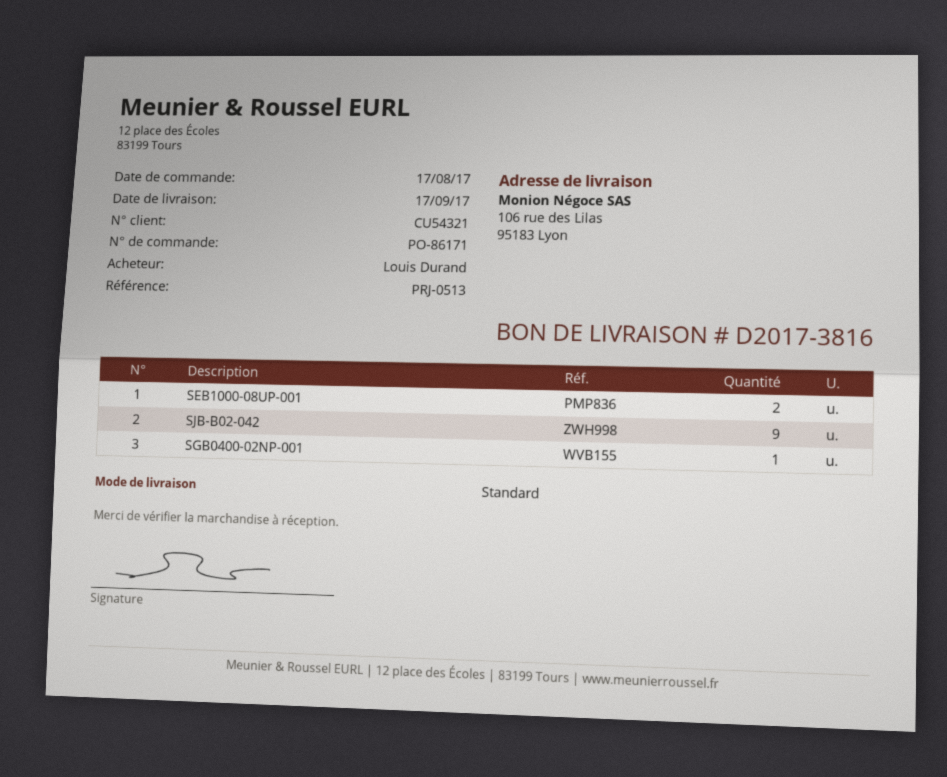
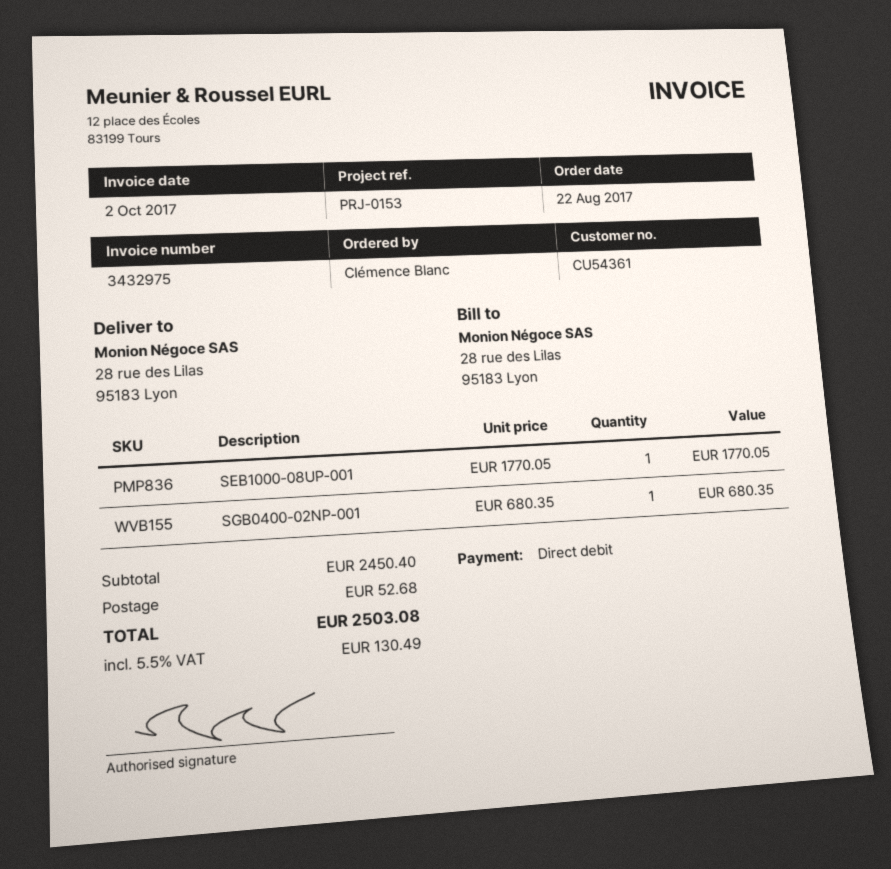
order date: 2017-08-17 -> 2017-08-22
customer number: CU54321 -> CU54361
reference: PRJ-0513 -> PRJ-0153
ordered by: Louis Durand -> Clémence Blanc
ship to: 106 rue des Lilas, 95183 Lyon -> 28 rue des Lilas, 95183 Lyon
SEB1000-08UP-001: 2 -> 1
SJB-B02-042: 9 -> none

